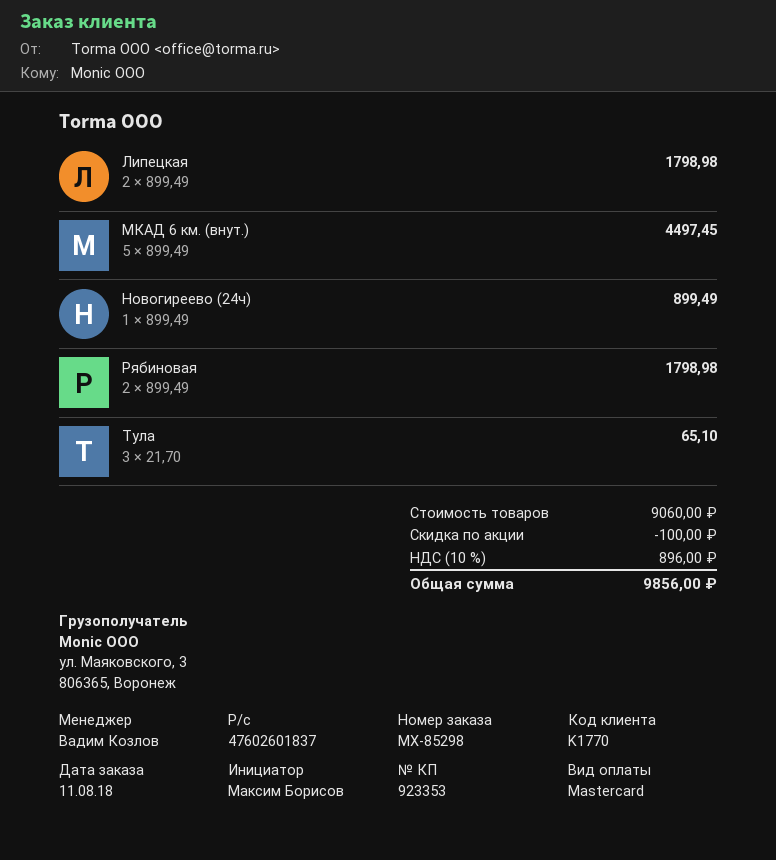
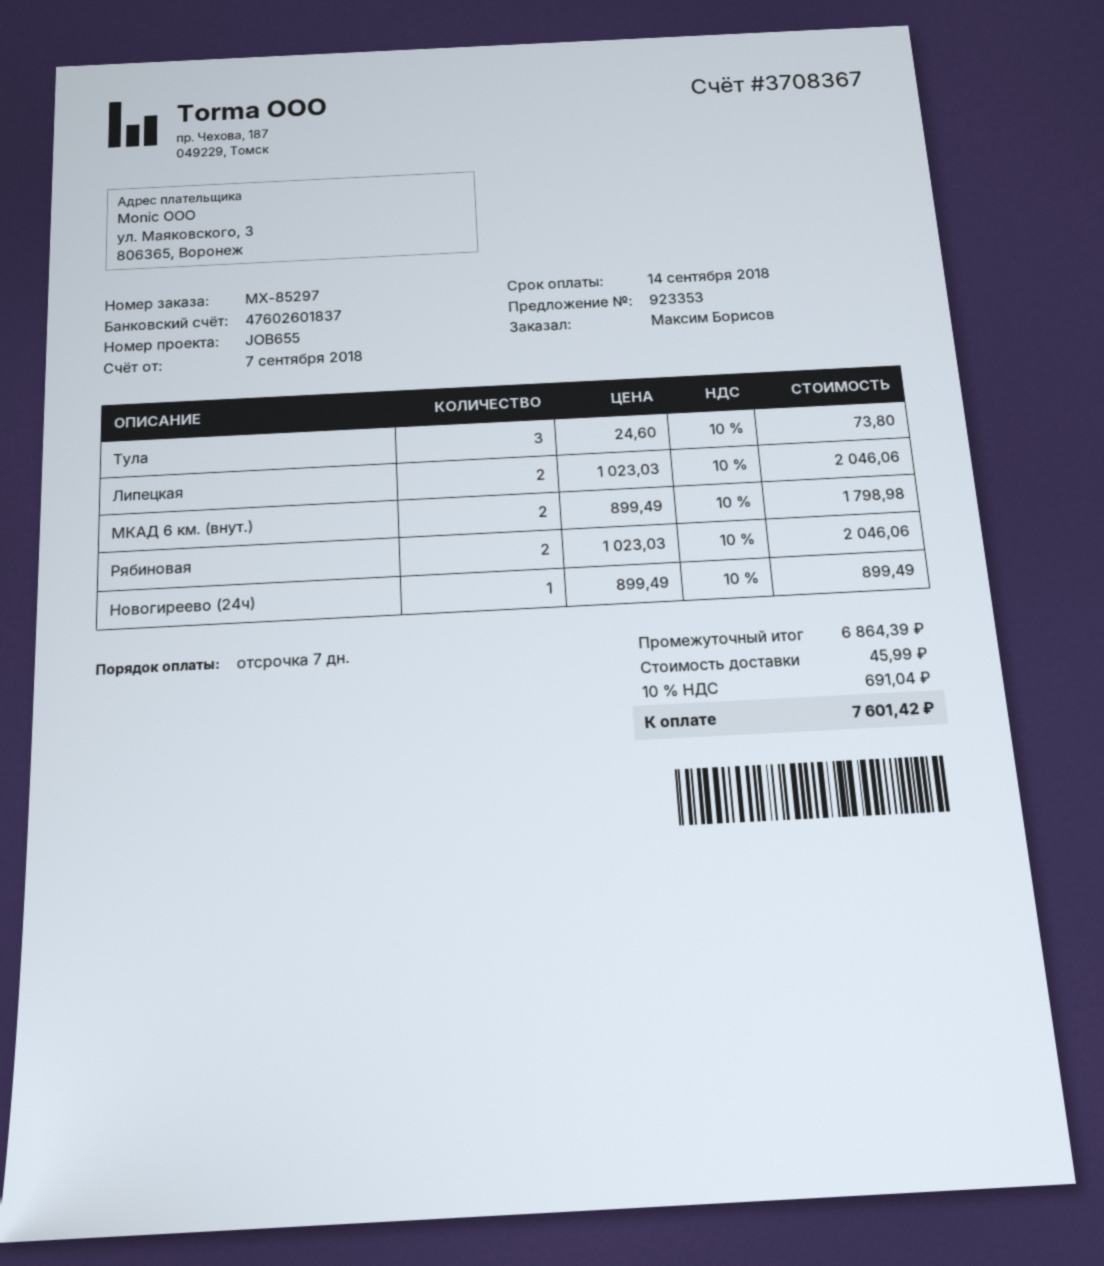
order number: MX-85298 -> MX-85297
Липецкая: 2 x 899.49 = 1798.98 -> 2 x 1023.03 = 2046.06
МКАД 6 км. (внут.): 5 x 899.49 = 4497.45 -> 2 x 899.49 = 1798.98
Рябиновая: 2 x 899.49 = 1798.98 -> 2 x 1023.03 = 2046.06
Тула: 3 x 21.70 = 65.10 -> 3 x 24.60 = 73.80
subtotal: 9060.00 -> 6864.39
discount: 100.00 -> none
shipping: none -> 45.99
tax: 10% = 896.00 -> 10% = 691.04
total: 9856.00 -> 7601.42

